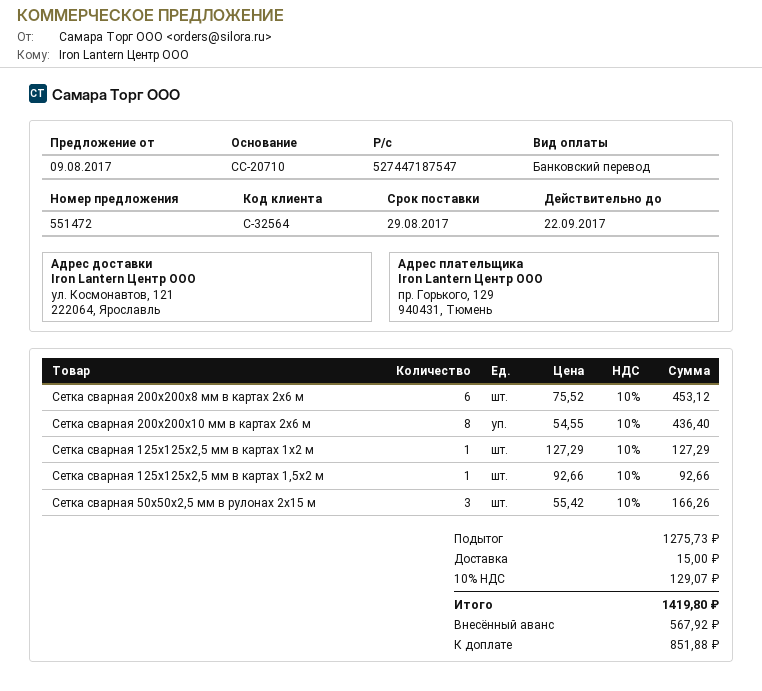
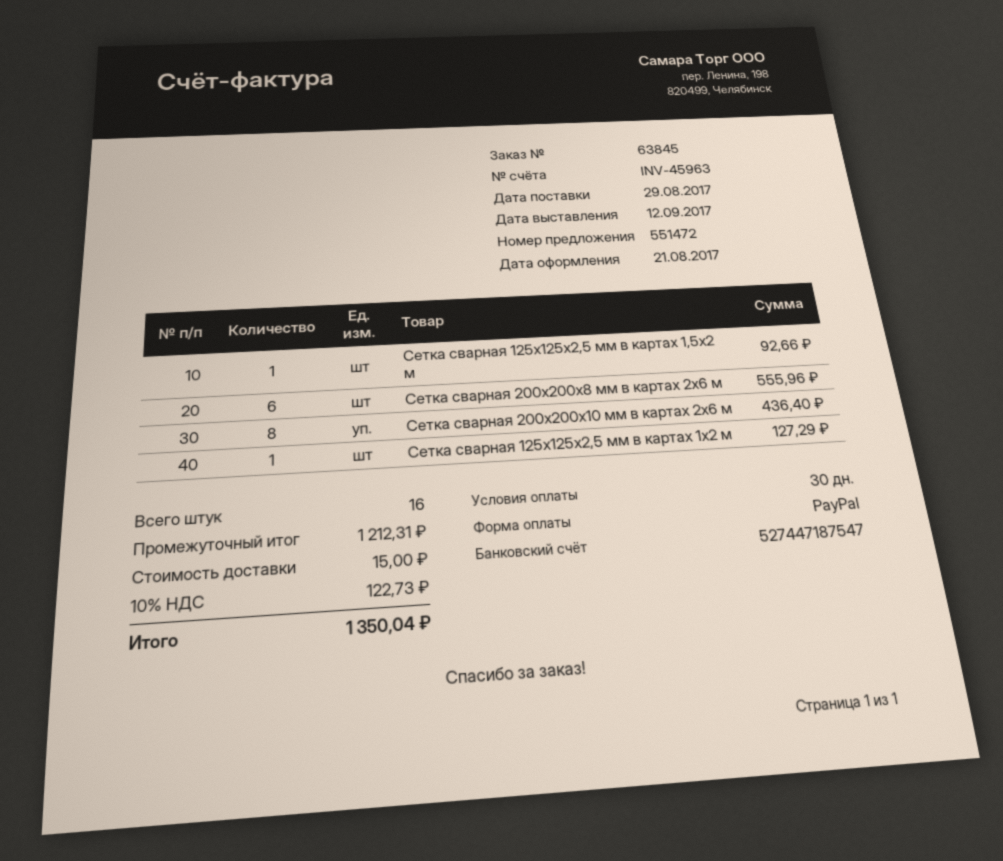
payment method: bank transfer -> PayPal
Сетка сварная 200х200х8 мм в картах 2х6 м: 6 for 453.12 -> 6 for 555.96
Сетка сварная 50х50х2,5 мм в рулонах 2х15 м: 3 for 166.26 -> none
subtotal: 1275.73 -> 1212.31
tax: 10% = 129.07 -> 10% = 122.73
total: 1419.80 -> 1350.04

